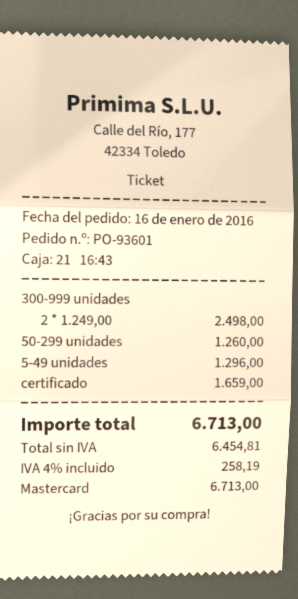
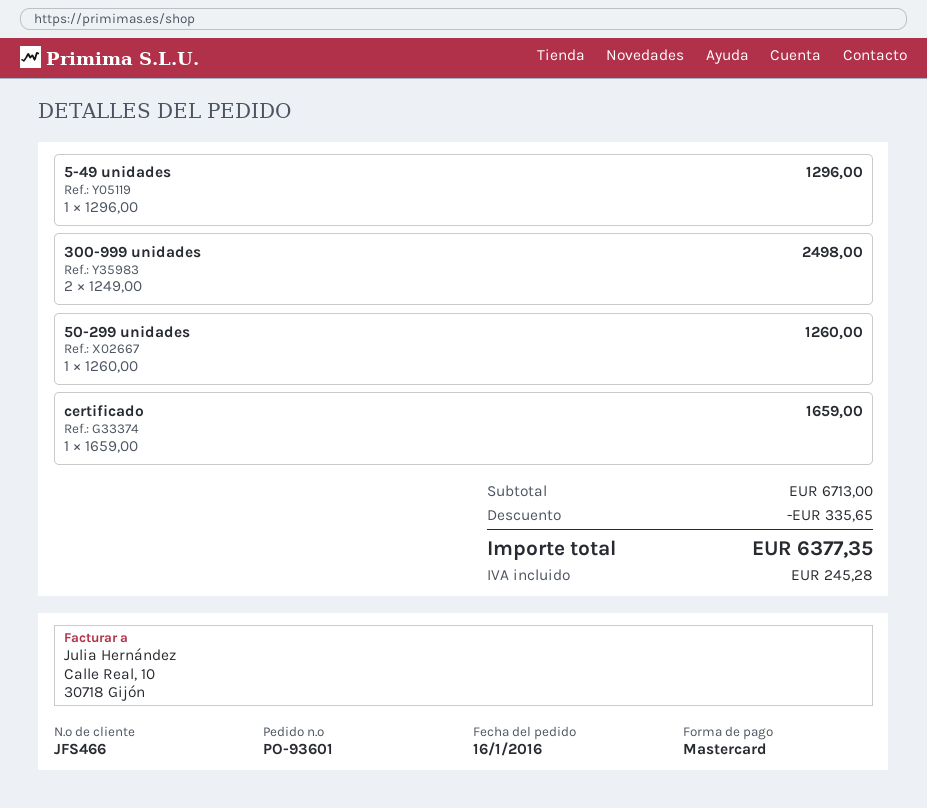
discount: none -> 335.65
tax: 258.19 -> 245.28
total: 6713.00 -> 6377.35

